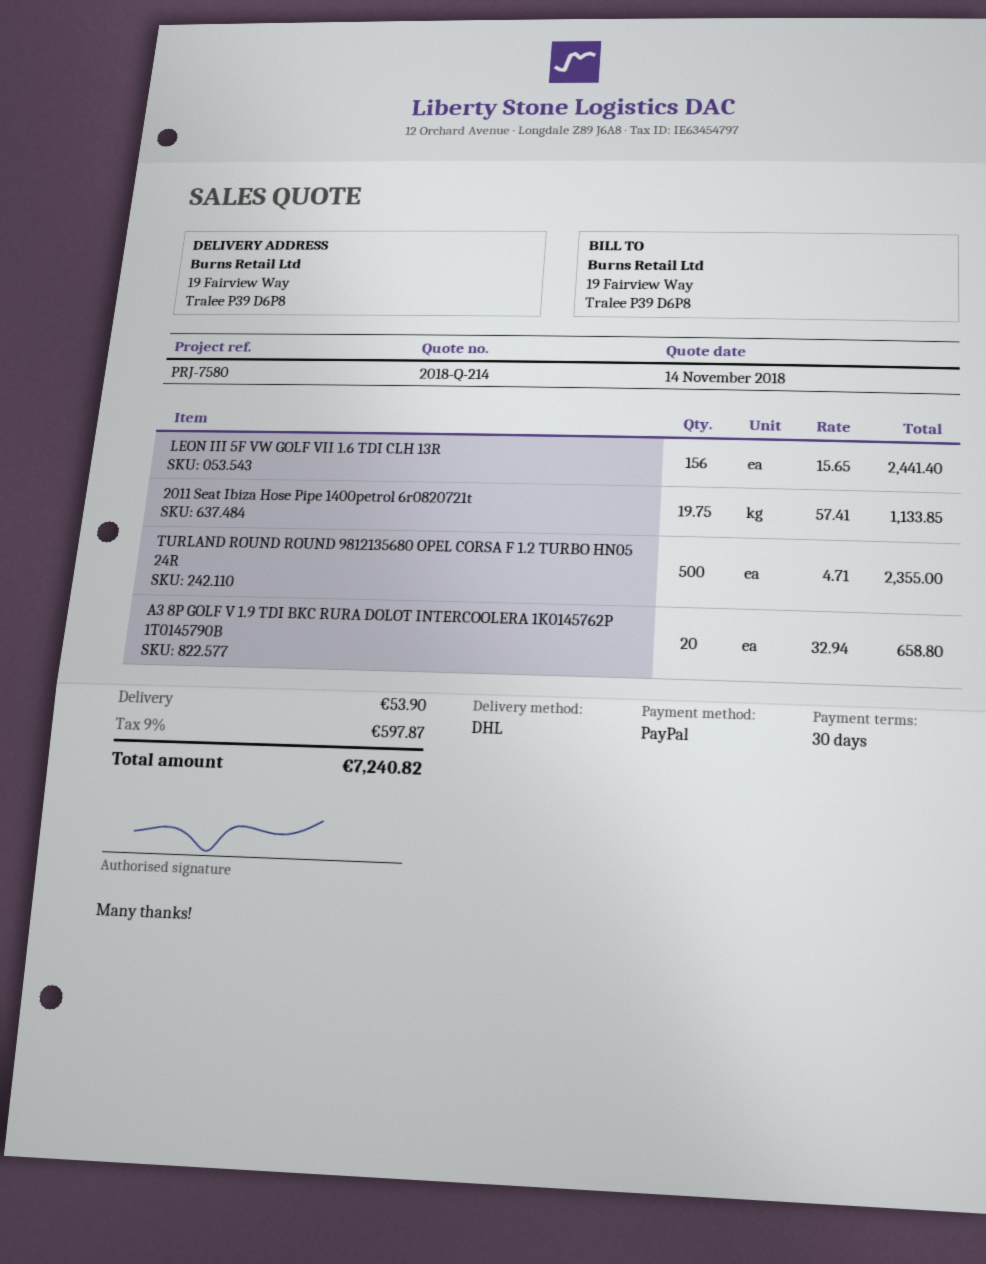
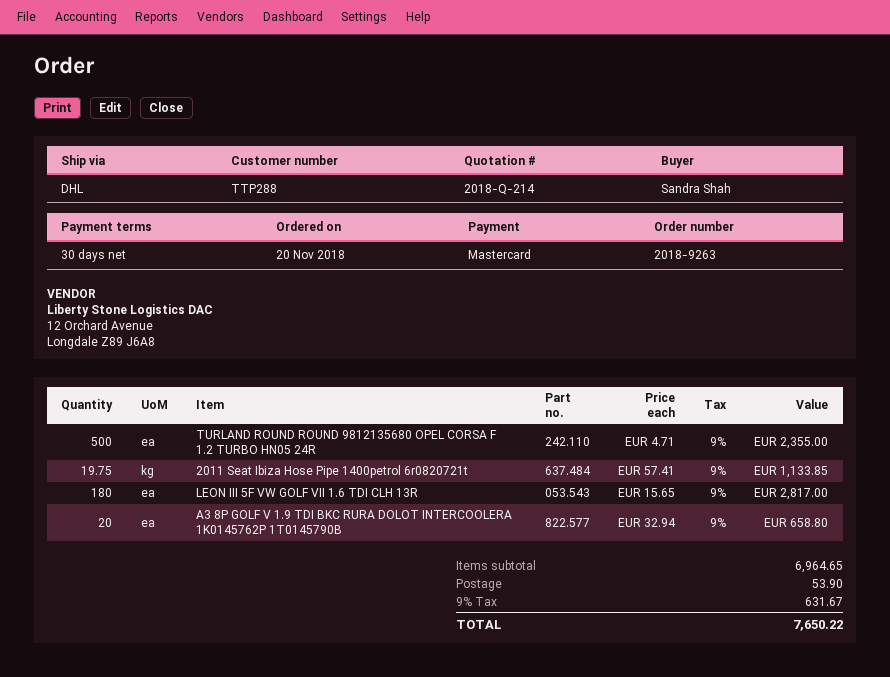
payment method: PayPal -> Mastercard
LEON III 5F VW GOLF VII 1.6 TDI CLH 13R: 156 x 15.65 = 2441.40 -> 180 x 15.65 = 2817.00
tax: 9% = 597.87 -> 9% = 631.67
total: 7240.82 -> 7650.22

